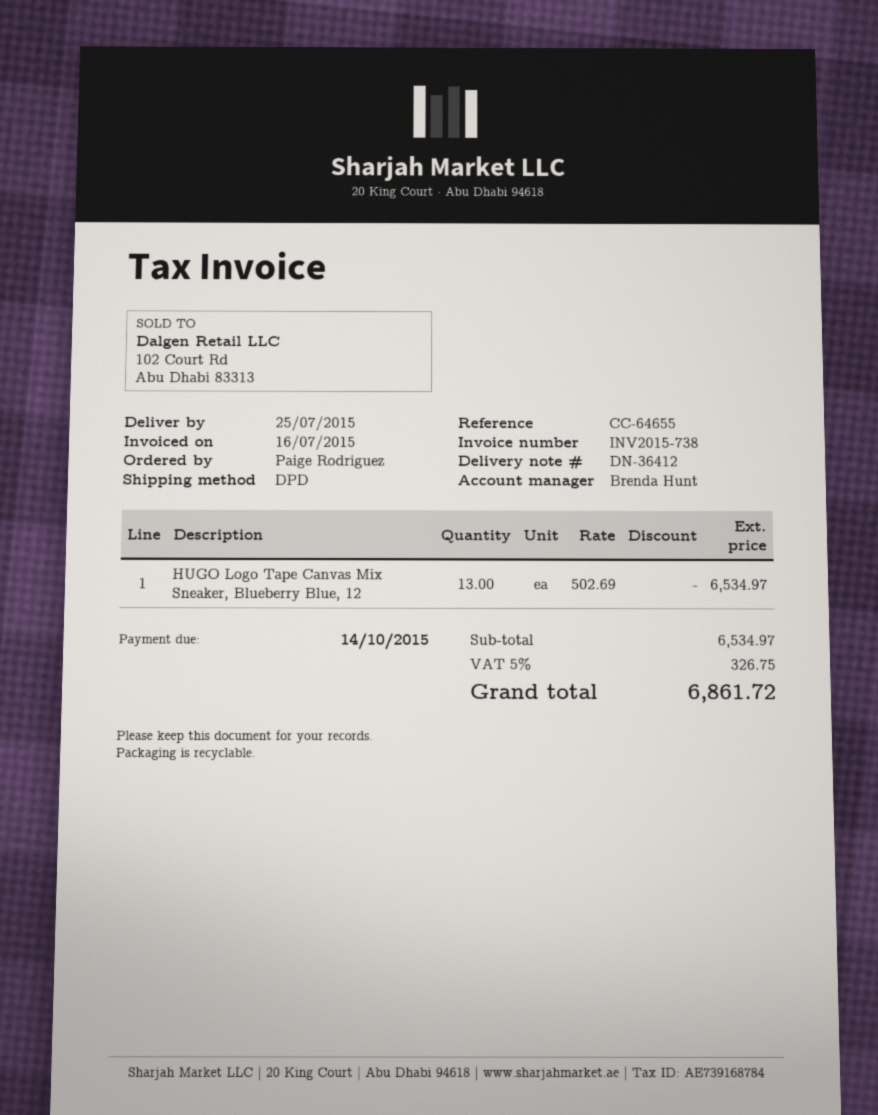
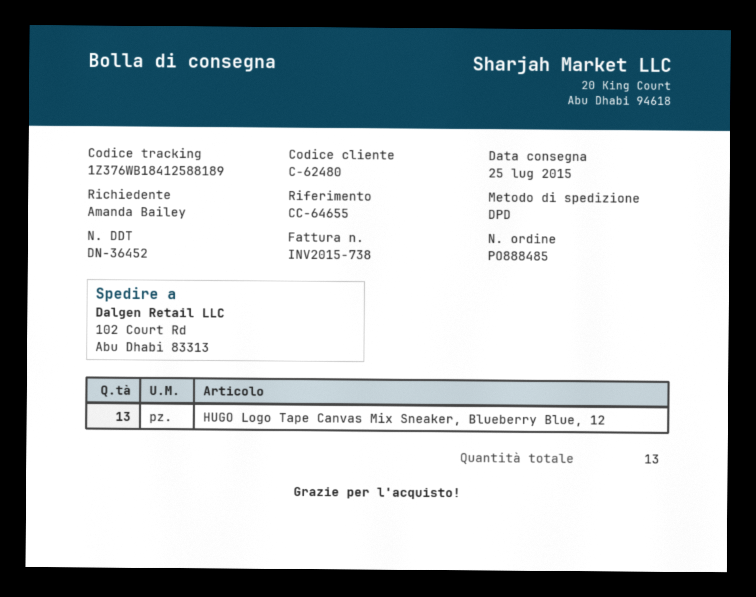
delivery note number: DN-36412 -> DN-36452
ordered by: Paige Rodriguez -> Amanda Bailey

